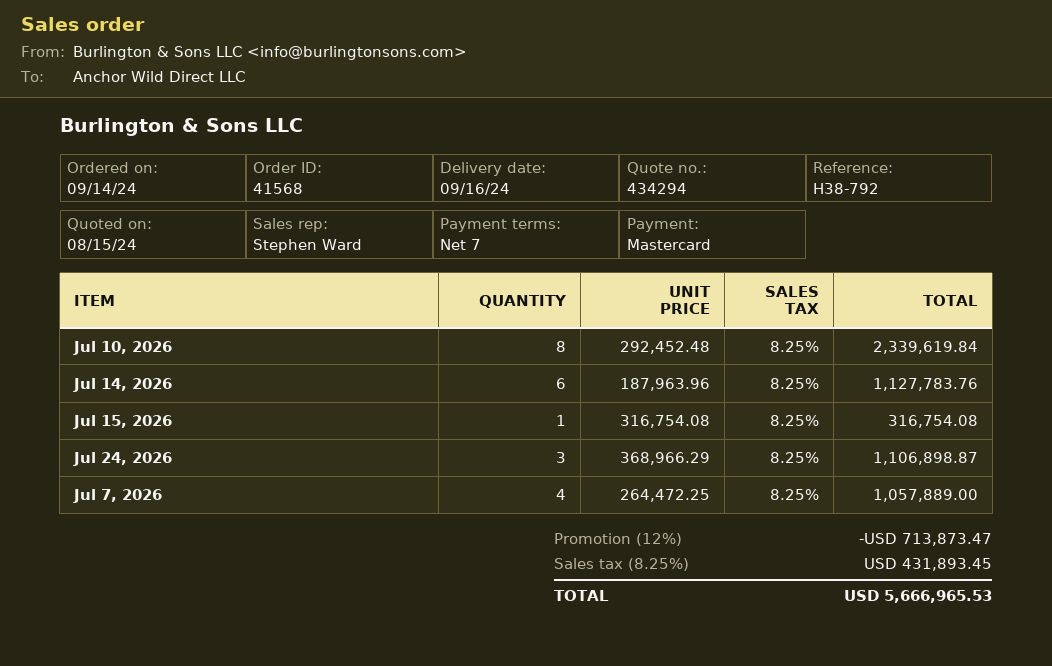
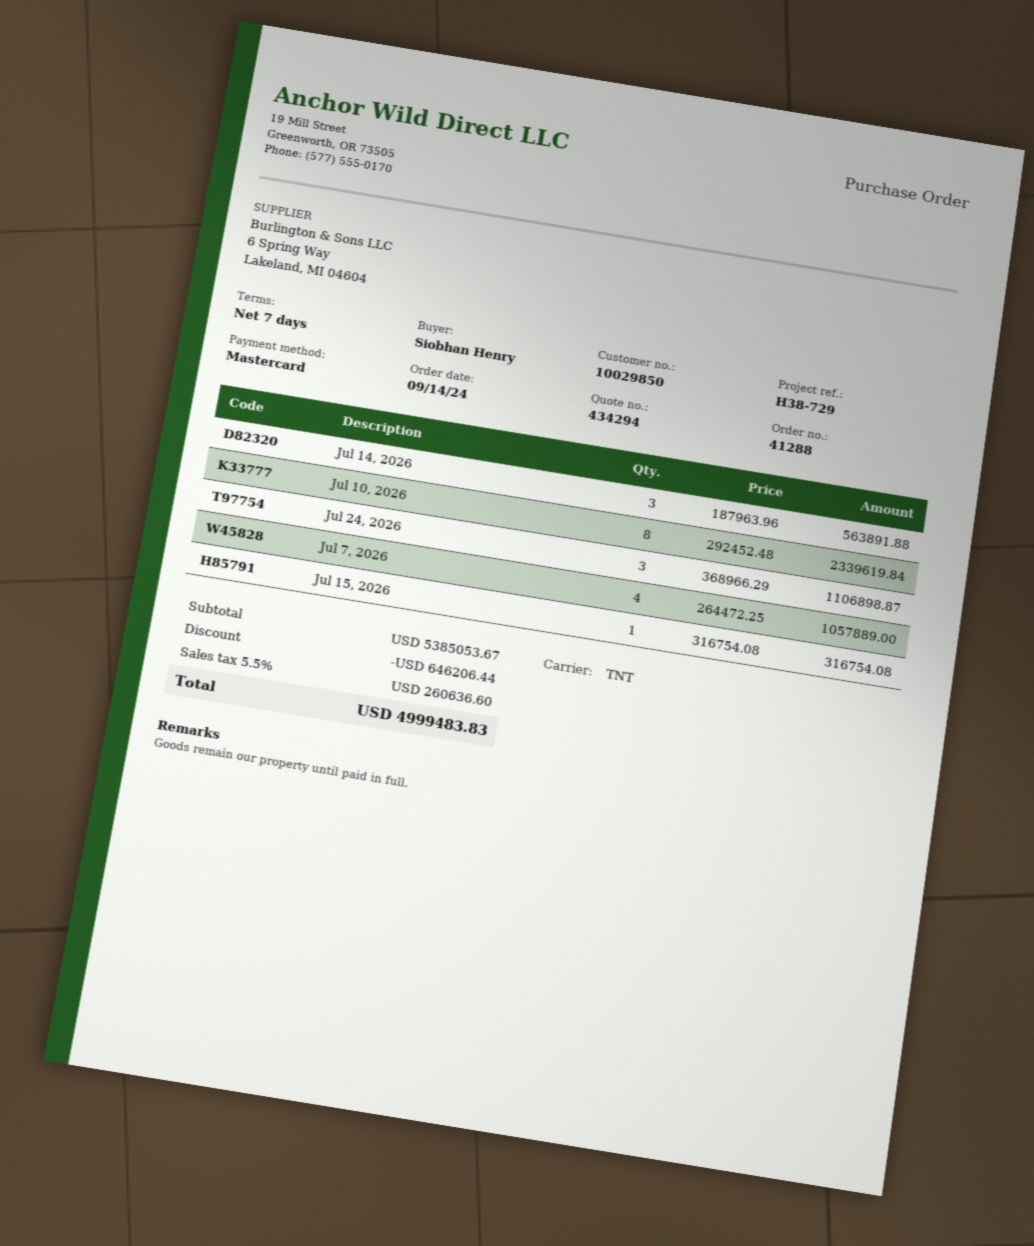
order number: 41568 -> 41288
reference: H38-792 -> H38-729
Jul 14, 2026: 6 x 187963.96 = 1127783.76 -> 3 x 187963.96 = 563891.88
discount: 713873.47 -> 646206.44
tax: 8.25% = 431893.45 -> 5.5% = 260636.60
total: 5666965.53 -> 4999483.83

